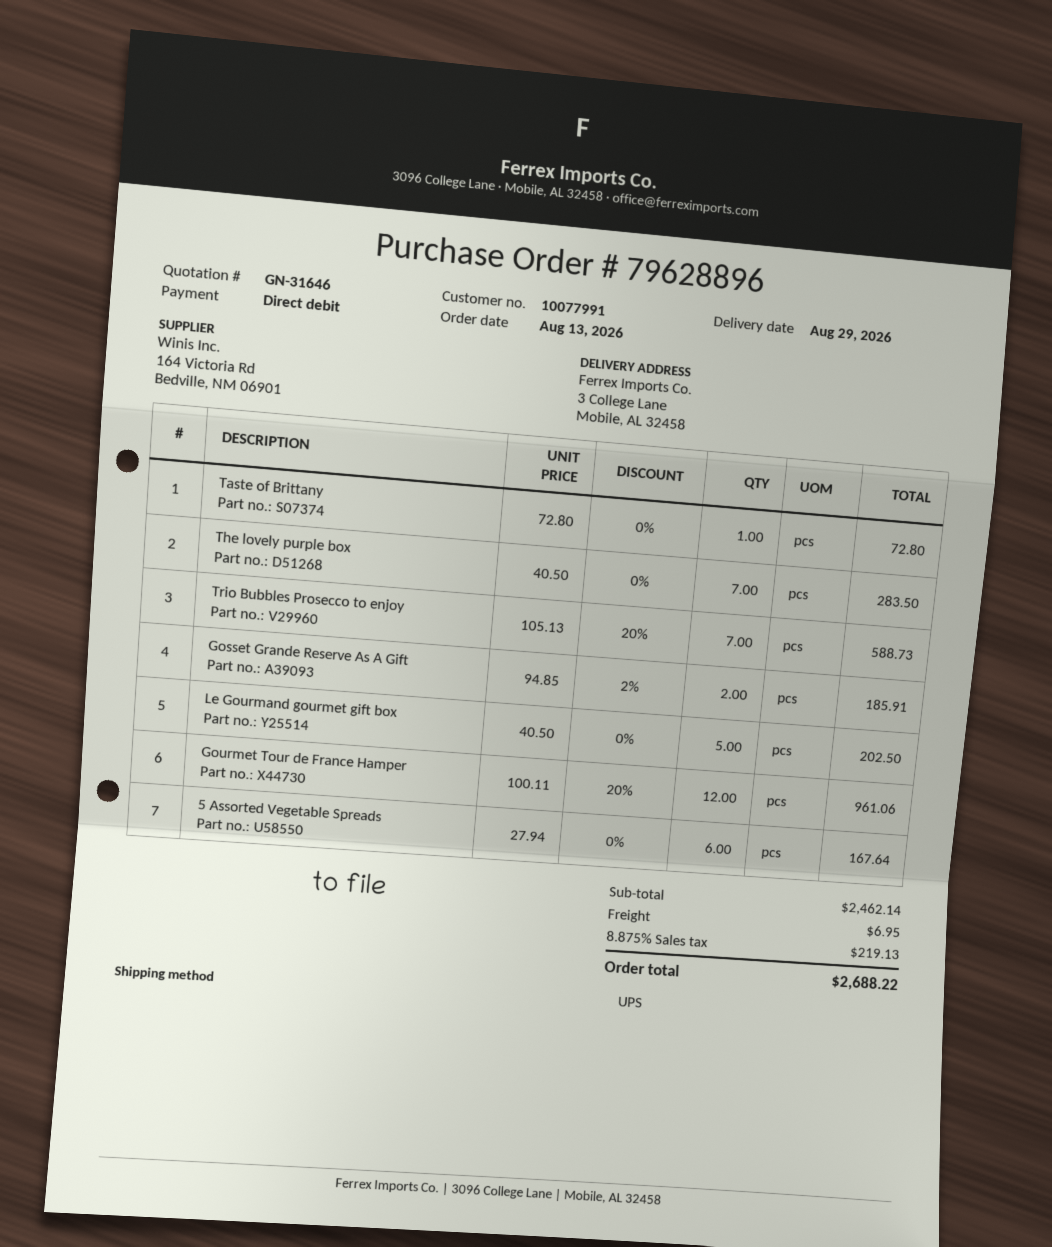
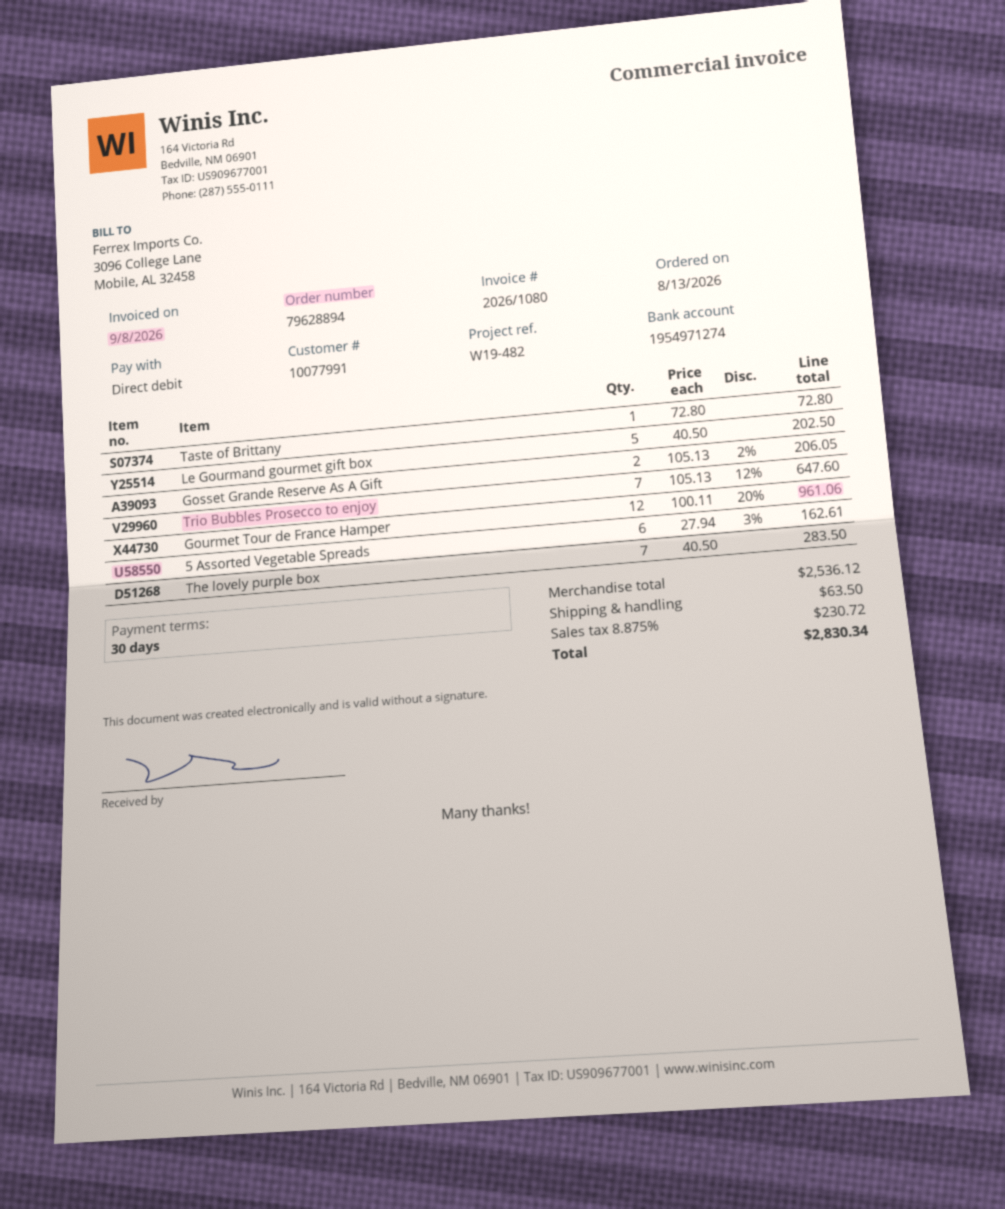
order number: 79628896 -> 79628894
Trio Bubbles Prosecco to enjoy: 7 x 105.13 - 20% = 588.73 -> 7 x 105.13 - 12% = 647.60
Gosset Grande Reserve As A Gift: 2 x 94.85 - 2% = 185.91 -> 2 x 105.13 - 2% = 206.05
5 Assorted Vegetable Spreads: 6 x 27.94 = 167.64 -> 6 x 27.94 - 3% = 162.61
subtotal: 2462.14 -> 2536.12
shipping: 6.95 -> 63.50
tax: 8.875% = 219.13 -> 8.875% = 230.72
total: 2688.22 -> 2830.34

